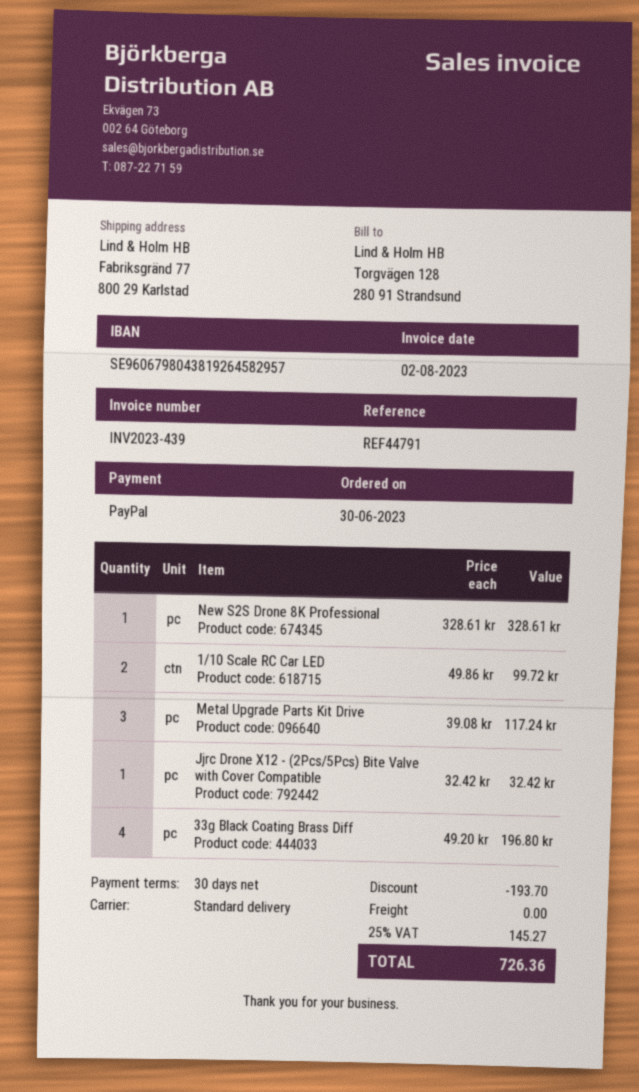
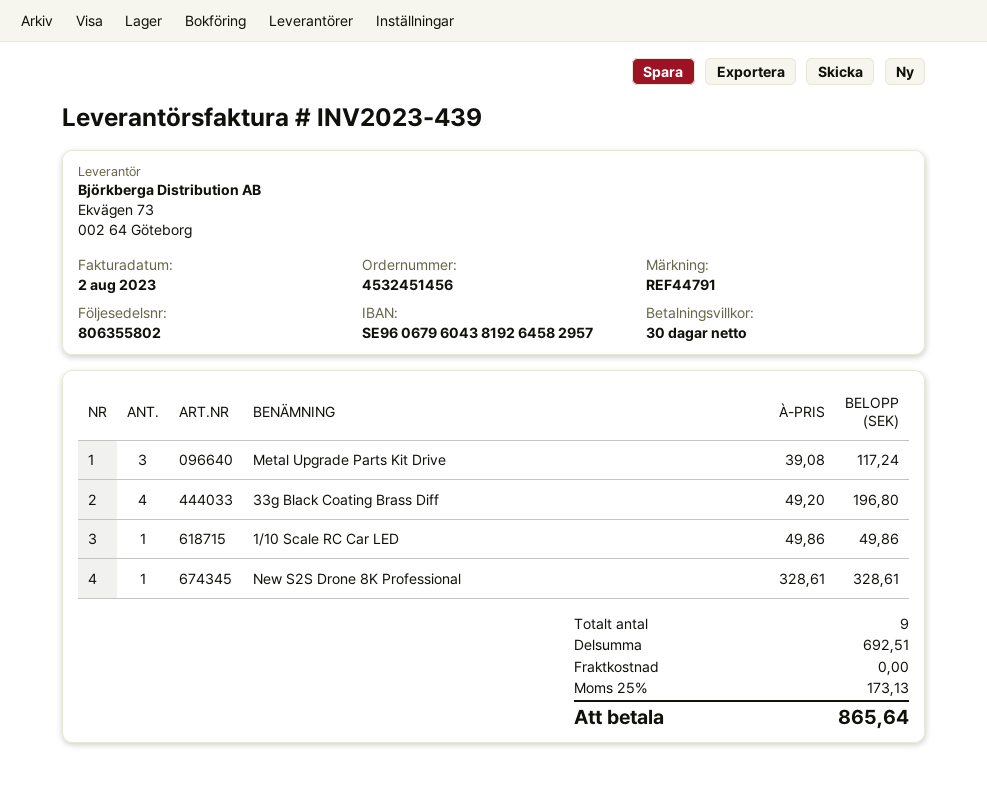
bank account: SE9606798043819264582957 -> SE9606796043819264582957
1/10 Scale RC Car LED: 2 x 49.86 = 99.72 -> 1 x 49.86 = 49.86
Jjrc Drone X12 - (2Pcs/5Pcs) Bite Valve with Cover Compatible: 1 x 32.42 = 32.42 -> none
discount: 193.70 -> none
tax: 25% = 145.27 -> 25% = 173.13
total: 726.36 -> 865.64

